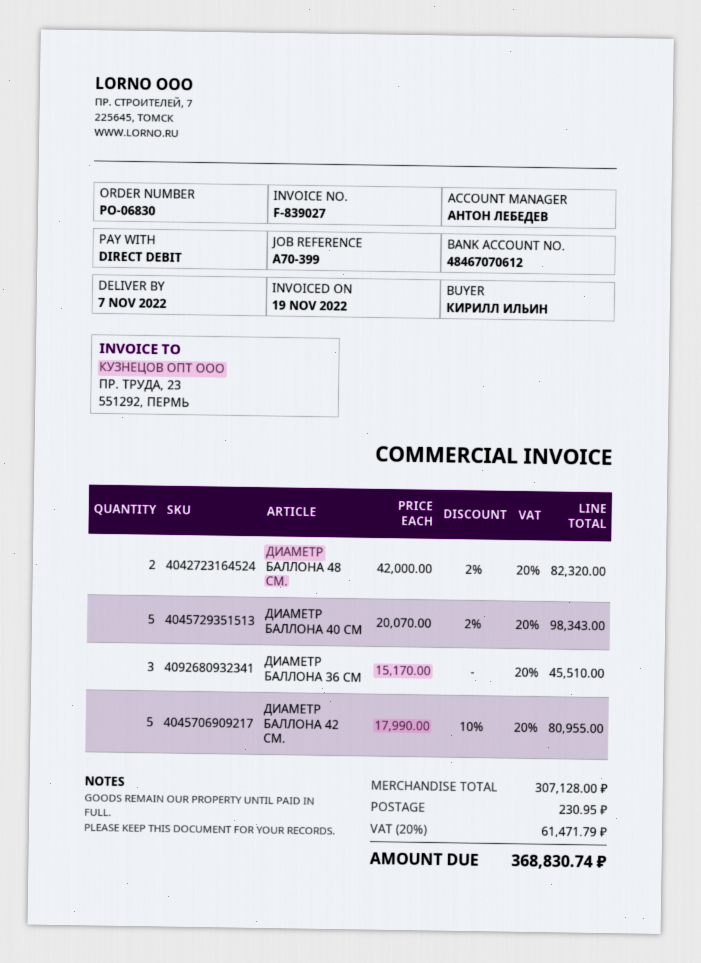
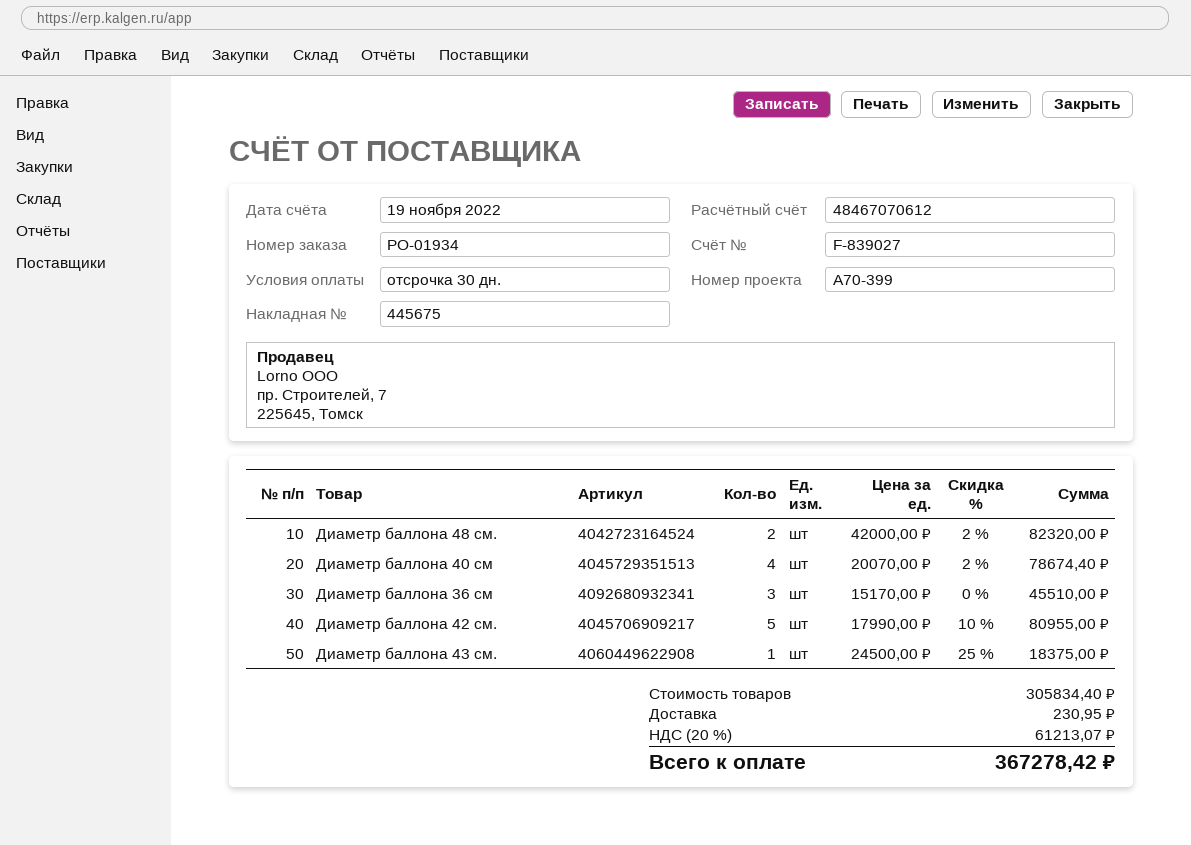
order number: PO-06830 -> PO-01934
ДИАМЕТР БАЛЛОНА 40 СМ: 5 x 20070.00 - 2% = 98343.00 -> 4 x 20070.00 - 2% = 78674.40
Диаметр баллона 43 см.: none -> 1 x 24500.00 - 25% = 18375.00
subtotal: 307128.00 -> 305834.40
tax: 20% = 61471.79 -> 20% = 61213.07
total: 368830.74 -> 367278.42

